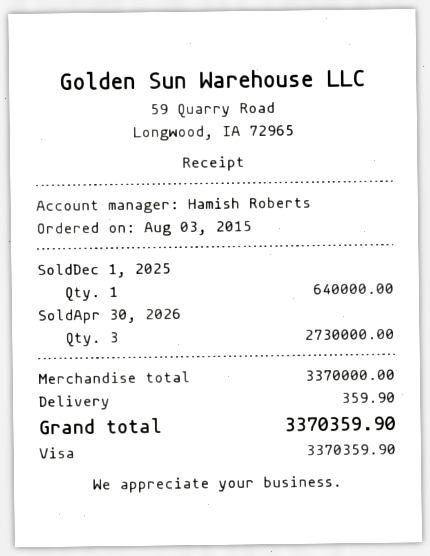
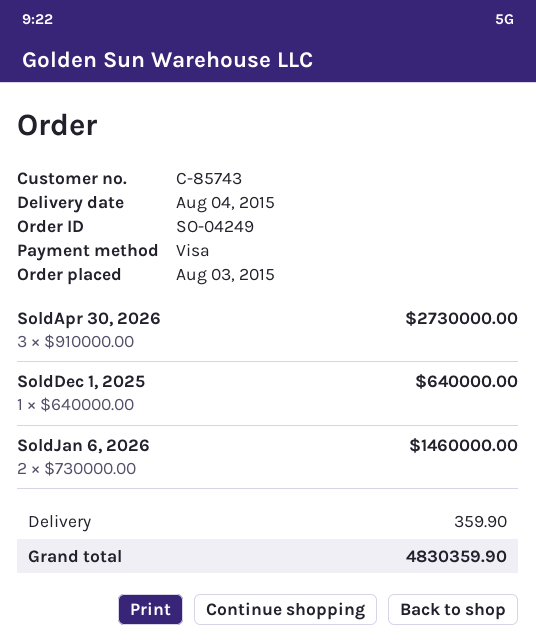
SoldJan 6, 2026: none -> 2 for 1460000.00
total: 3370359.90 -> 4830359.90

